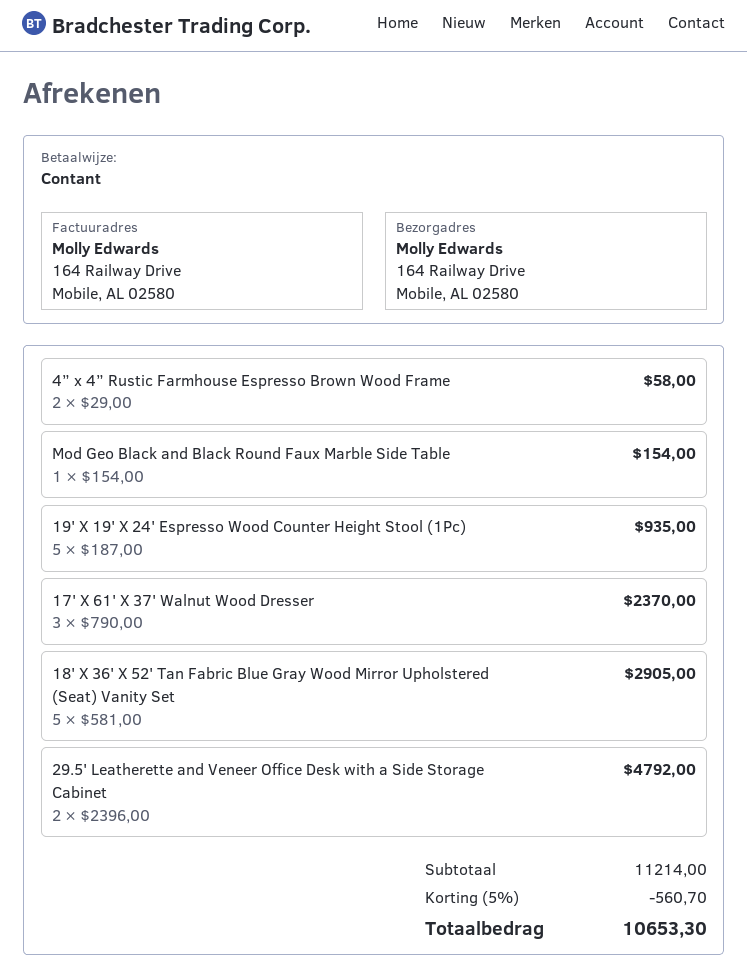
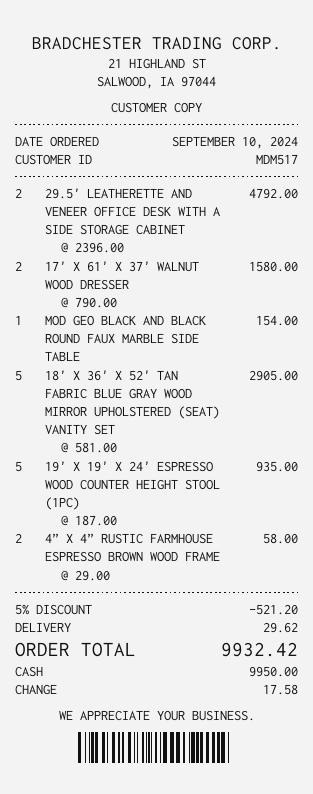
17' X 61' X 37' Walnut Wood Dresser: 3 x 790.00 = 2370.00 -> 2 x 790.00 = 1580.00
discount: 5% = 560.70 -> 5% = 521.20
shipping: none -> 29.62
total: 10653.30 -> 9932.42

